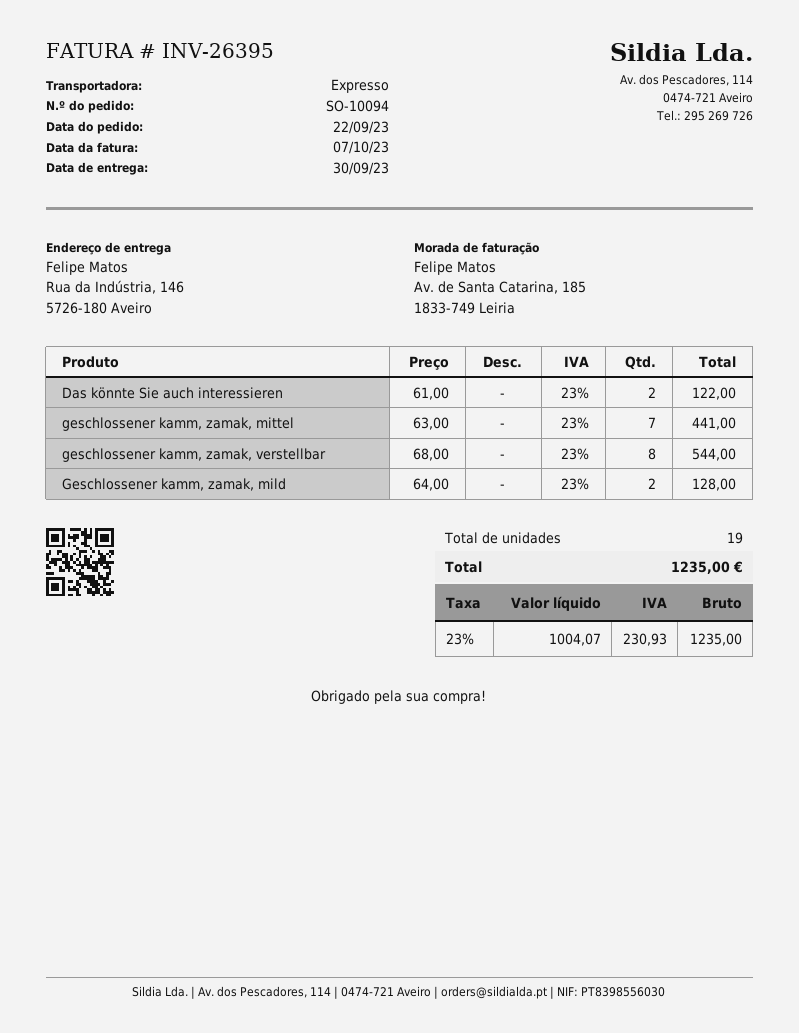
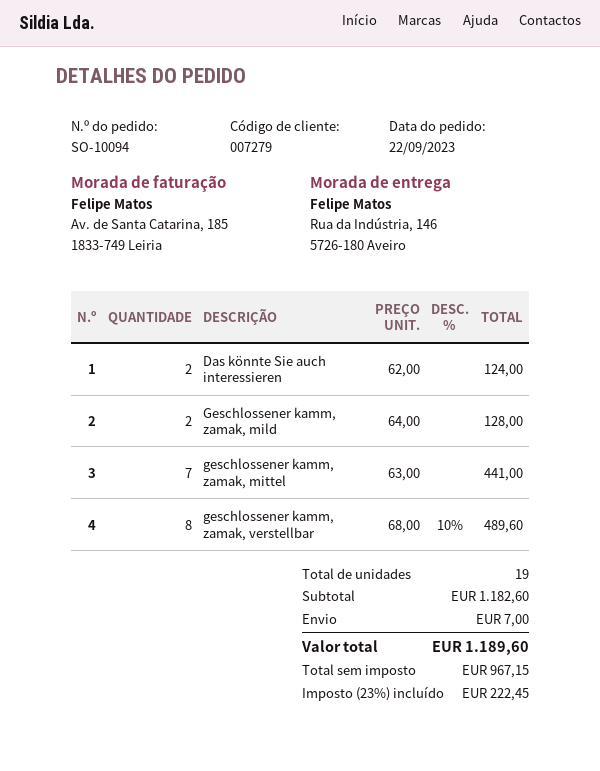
Das könnte Sie auch interessieren: 2 x 61.00 = 122.00 -> 2 x 62.00 = 124.00
geschlossener kamm, zamak, verstellbar: 8 x 68.00 = 544.00 -> 8 x 68.00 - 10% = 489.60
shipping: none -> 7.00
net: 1004.07 -> 967.15
tax: 23% = 230.93 -> 23% = 222.45
total: 1235.00 -> 1189.60

